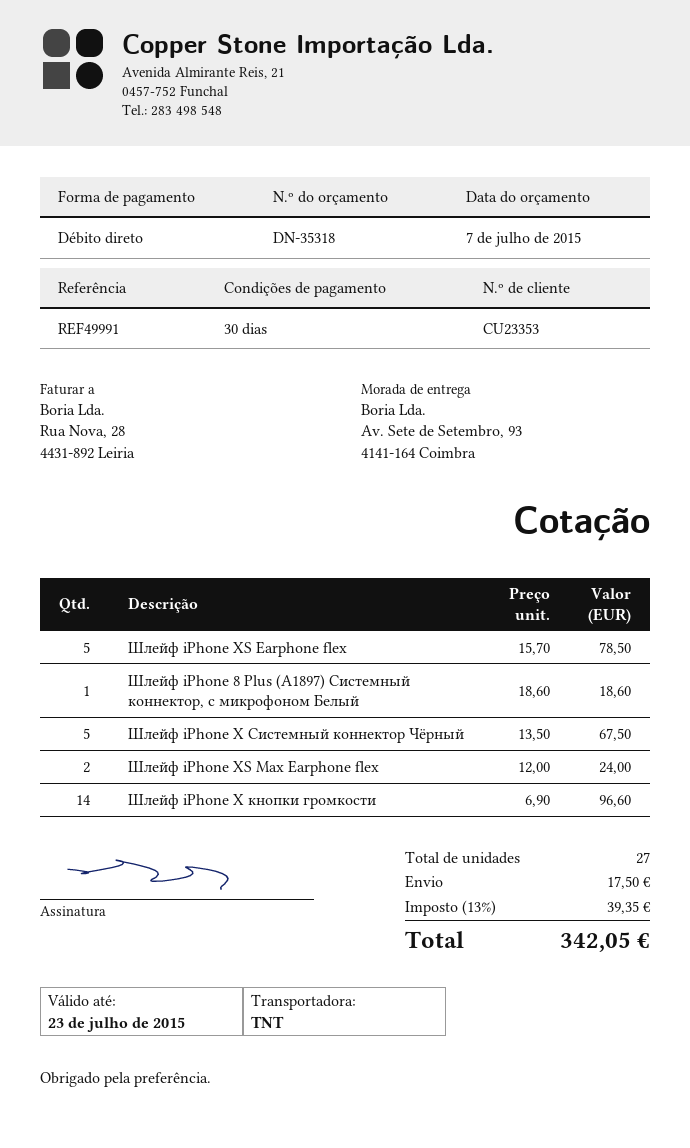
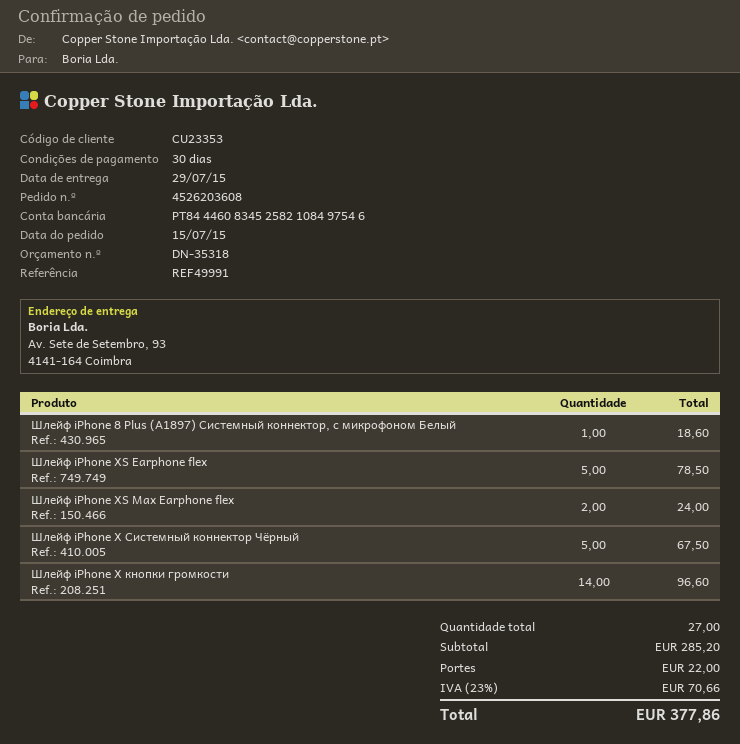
shipping: 17.50 -> 22.00
tax: 13% = 39.35 -> 23% = 70.66
total: 342.05 -> 377.86

